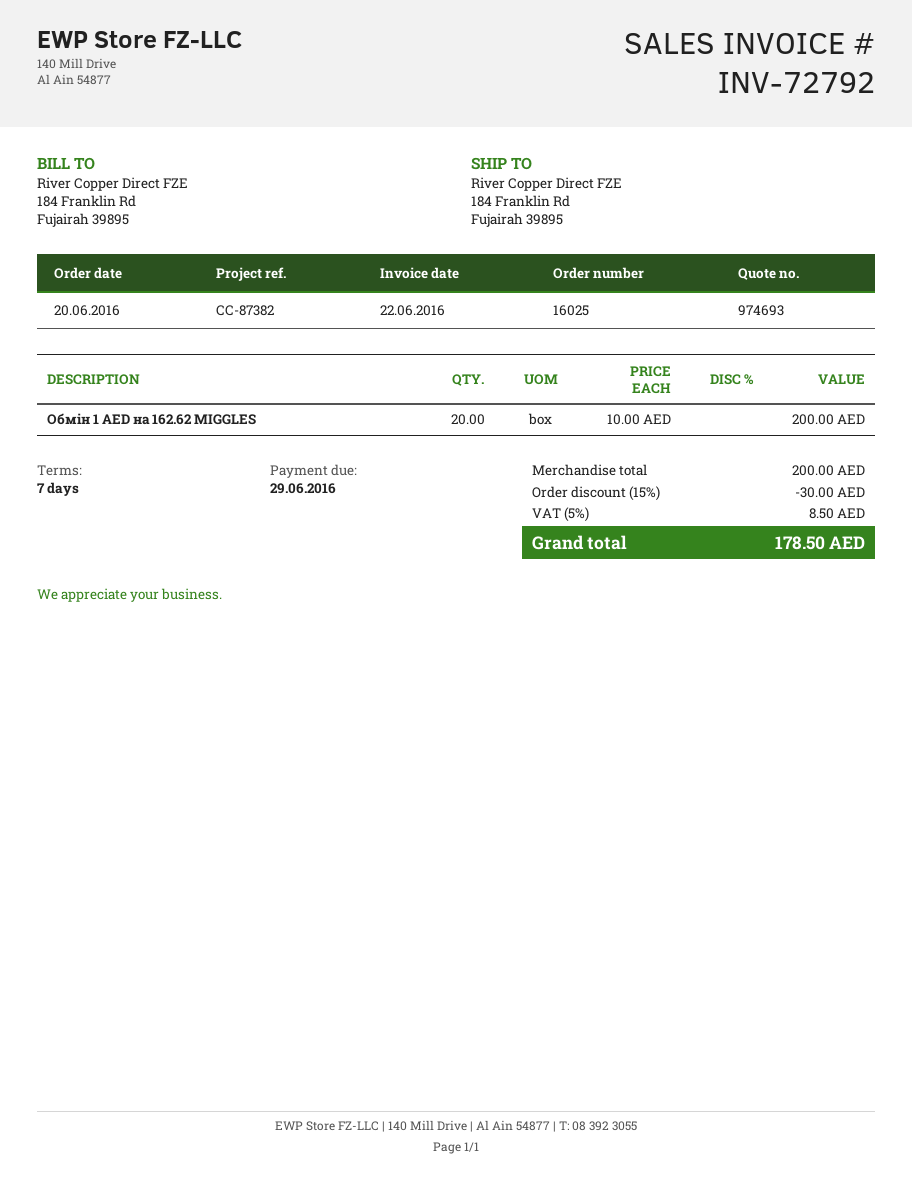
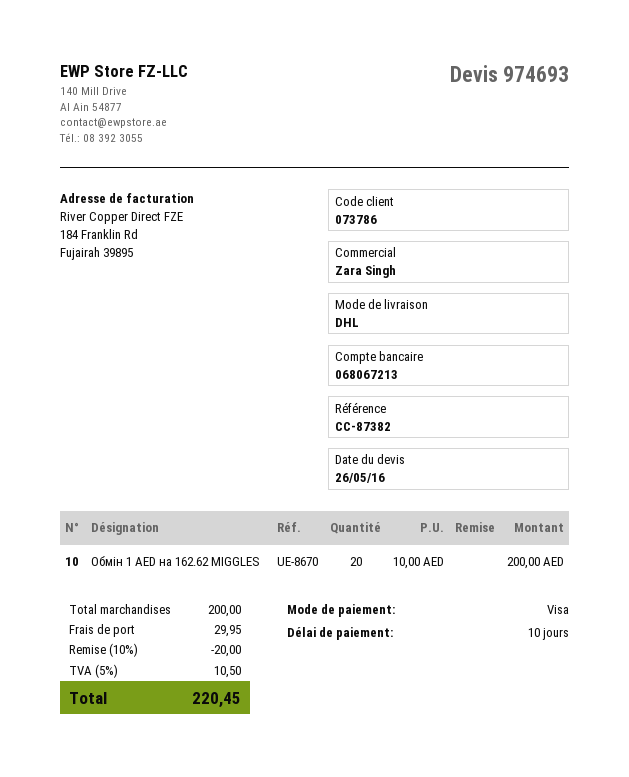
payment terms: 7 days -> 10 days
discount: 15% = 30.00 -> 10% = 20.00
shipping: none -> 29.95
tax: 5% = 8.50 -> 5% = 10.50
total: 178.50 -> 220.45

